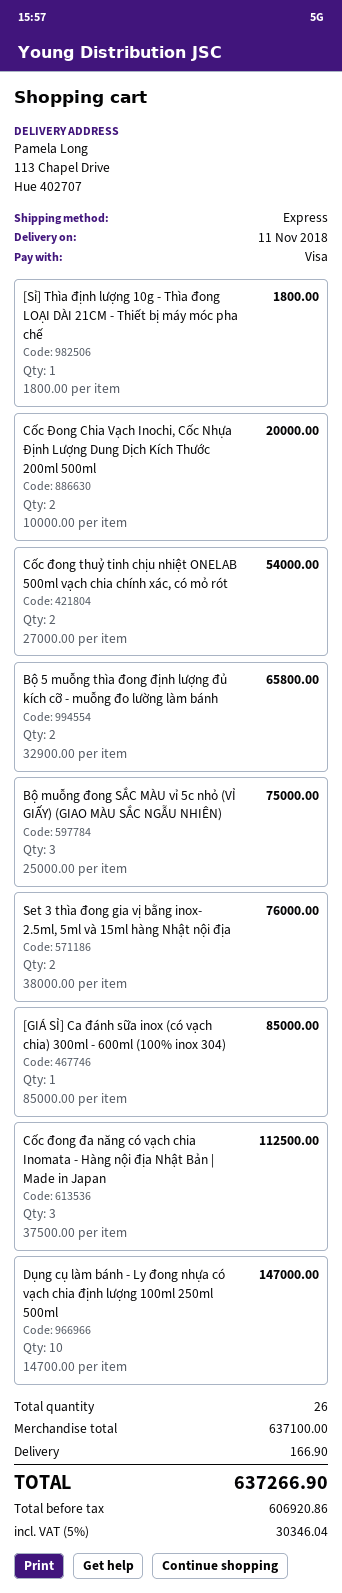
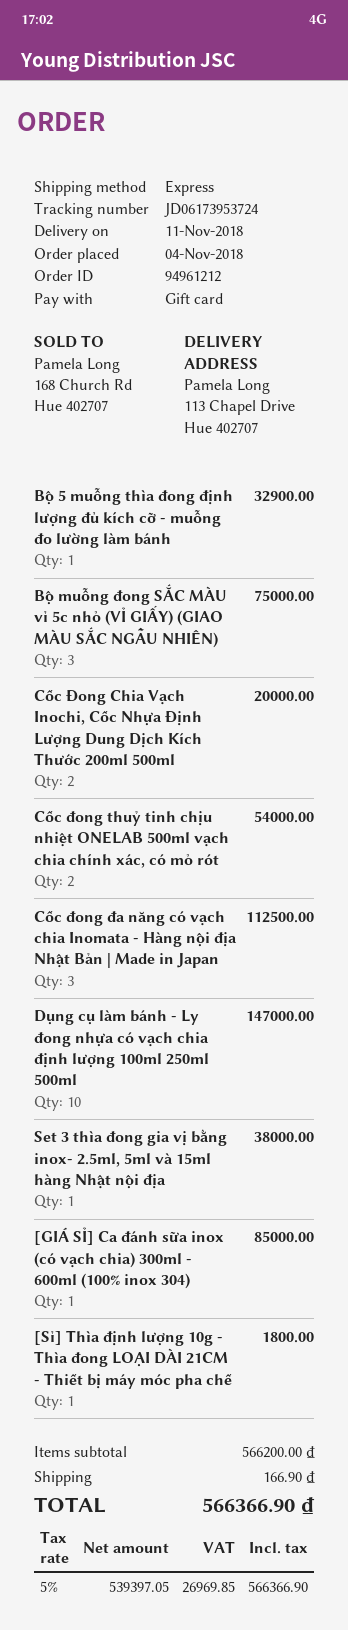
payment method: Visa -> gift card
Bộ 5 muỗng thìa đong định lượng đủ kích cỡ - muỗng đo lường làm bánh: 2 for 65800.00 -> 1 for 32900.00
Set 3 thìa đong gia vị bằng inox- 2.5ml, 5ml và 15ml hàng Nhật nội địa: 2 for 76000.00 -> 1 for 38000.00
subtotal: 637100.00 -> 566200.00
net: 606920.86 -> 539397.05
tax: 5% = 30346.04 -> 5% = 26969.85
total: 637266.90 -> 566366.90

